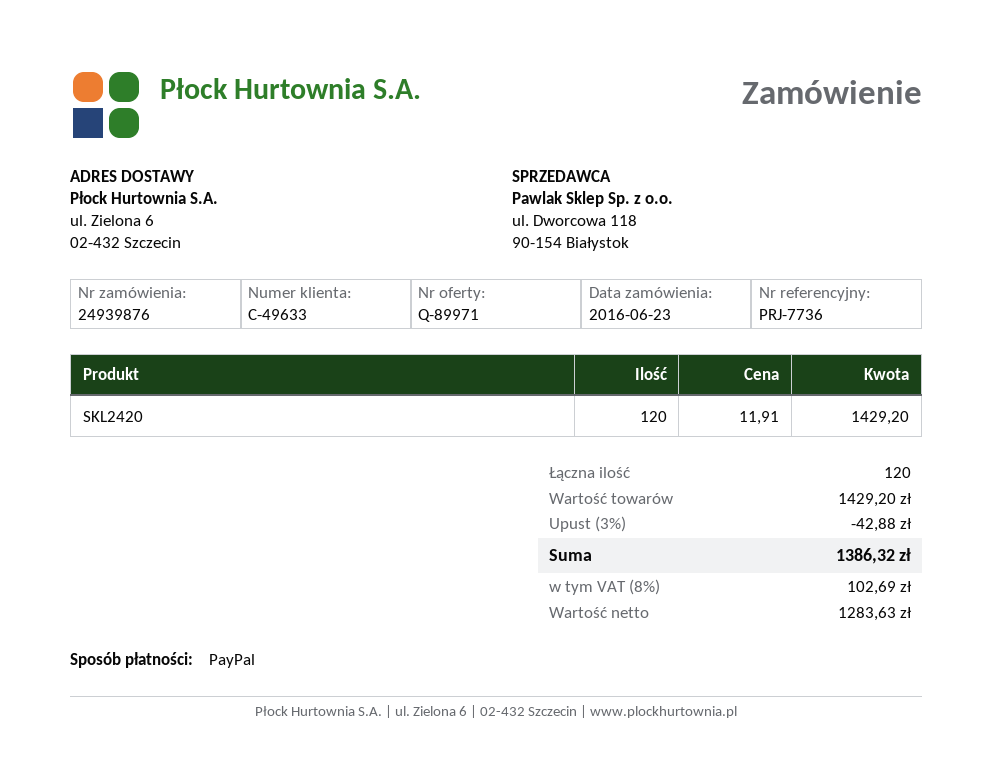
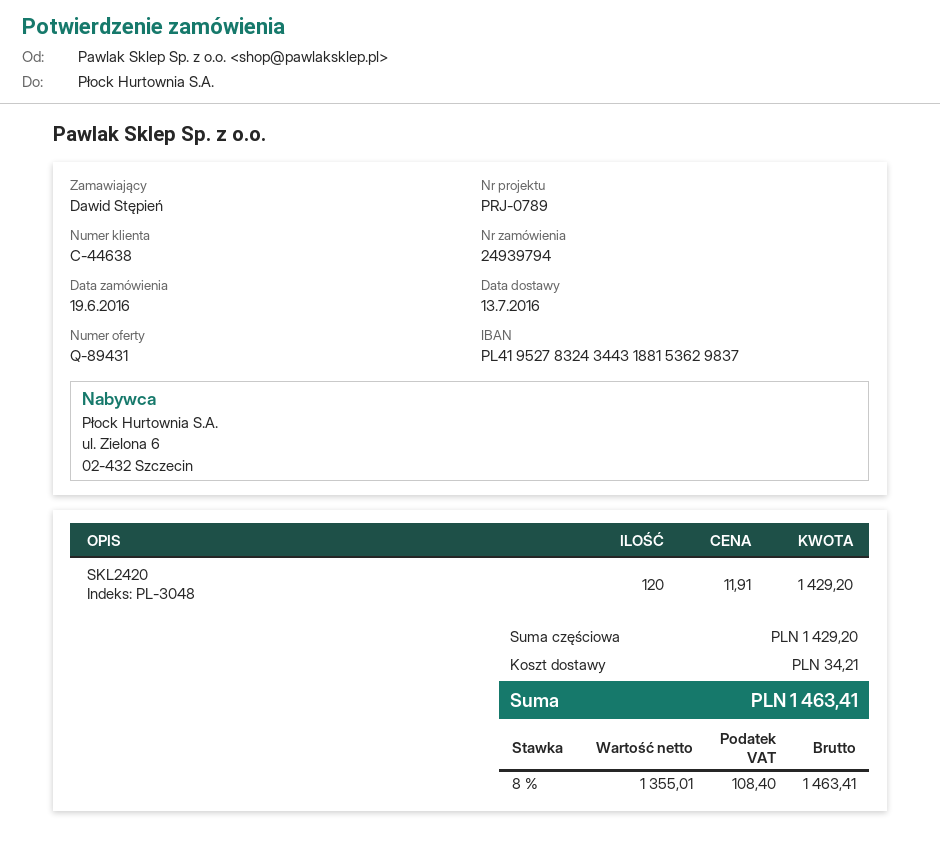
quote number: Q-89971 -> Q-89431
order number: 24939876 -> 24939794
order date: 2016-06-23 -> 2016-06-19
customer number: C-49633 -> C-44638
reference: PRJ-7736 -> PRJ-0789
discount: 3% = 42.88 -> none
shipping: none -> 34.21
net: 1283.63 -> 1355.01
tax: 8% = 102.69 -> 8% = 108.40
total: 1386.32 -> 1463.41

